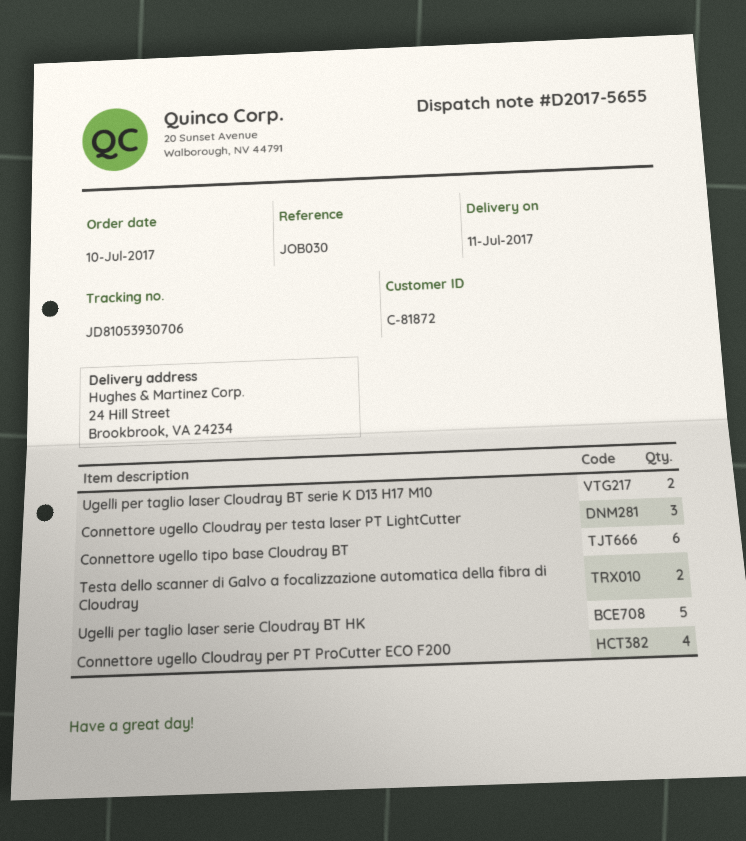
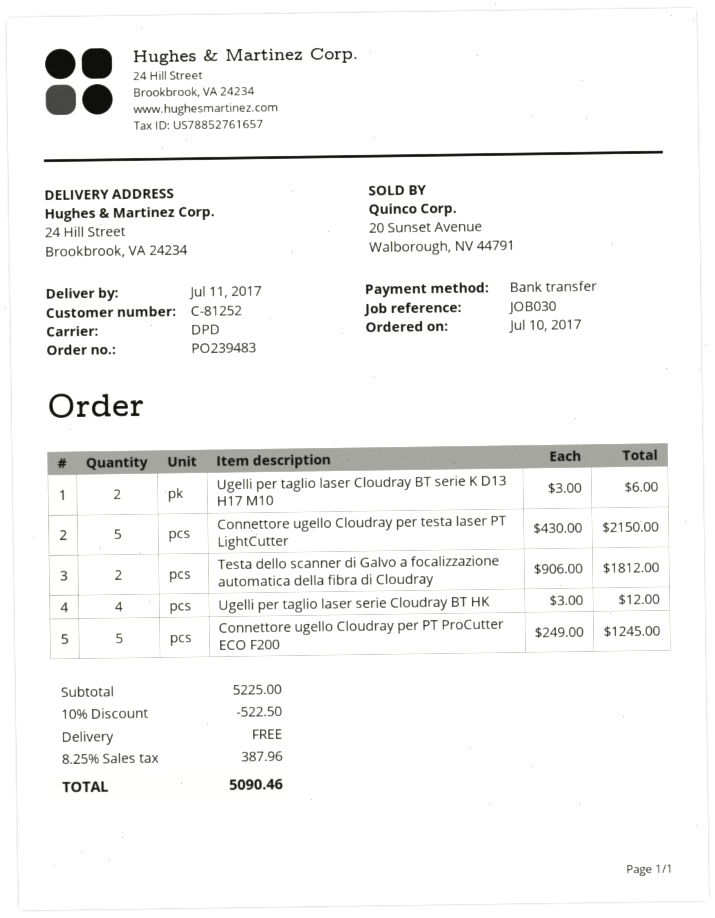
customer number: C-81872 -> C-81252
Connettore ugello Cloudray per testa laser PT LightCutter: 3 -> 5
Connettore ugello tipo base Cloudray BT: 6 -> none
Ugelli per taglio laser serie Cloudray BT HK: 5 -> 4
Connettore ugello Cloudray per PT ProCutter ECO F200: 4 -> 5

